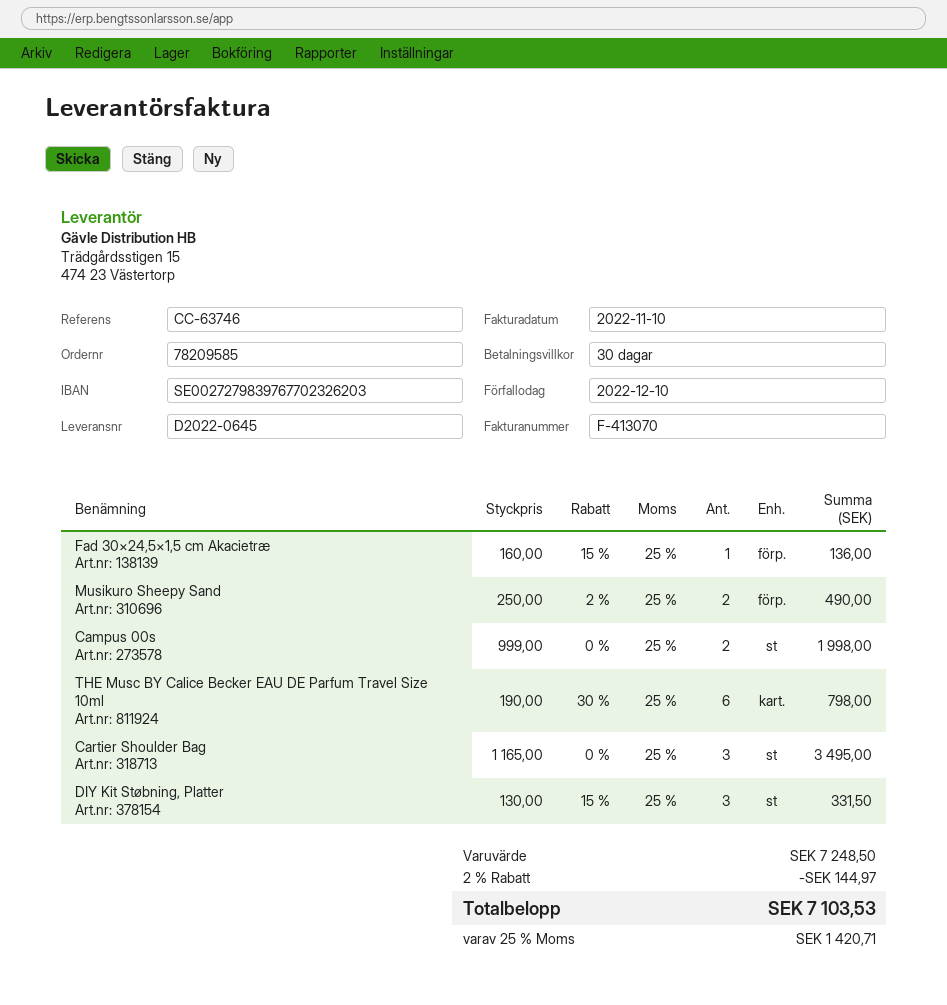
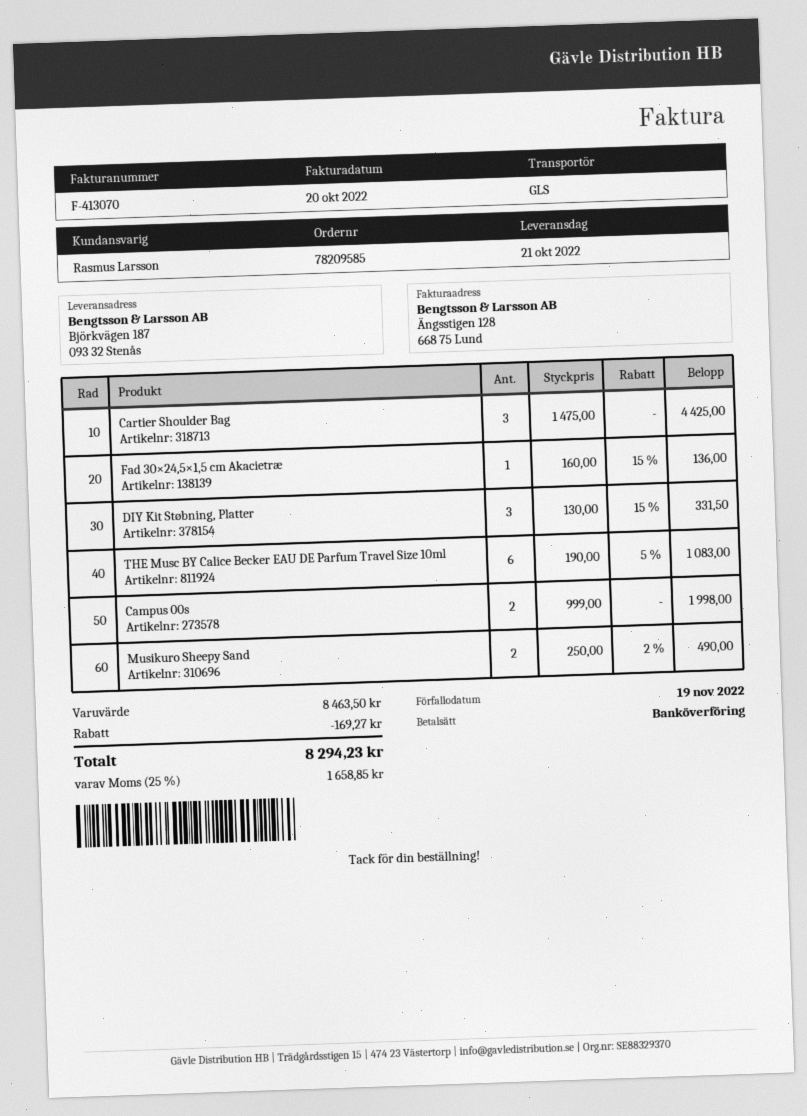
invoice date: 2022-11-10 -> 2022-10-20
due date: 2022-12-10 -> 2022-11-19
THE Musc BY Calice Becker EAU DE Parfum Travel Size 10ml: 6 x 190.00 - 30% = 798.00 -> 6 x 190.00 - 5% = 1083.00
Cartier Shoulder Bag: 3 x 1165.00 = 3495.00 -> 3 x 1475.00 = 4425.00
subtotal: 7248.50 -> 8463.50
discount: 144.97 -> 169.27
tax: 25% = 1420.71 -> 25% = 1658.85
total: 7103.53 -> 8294.23

